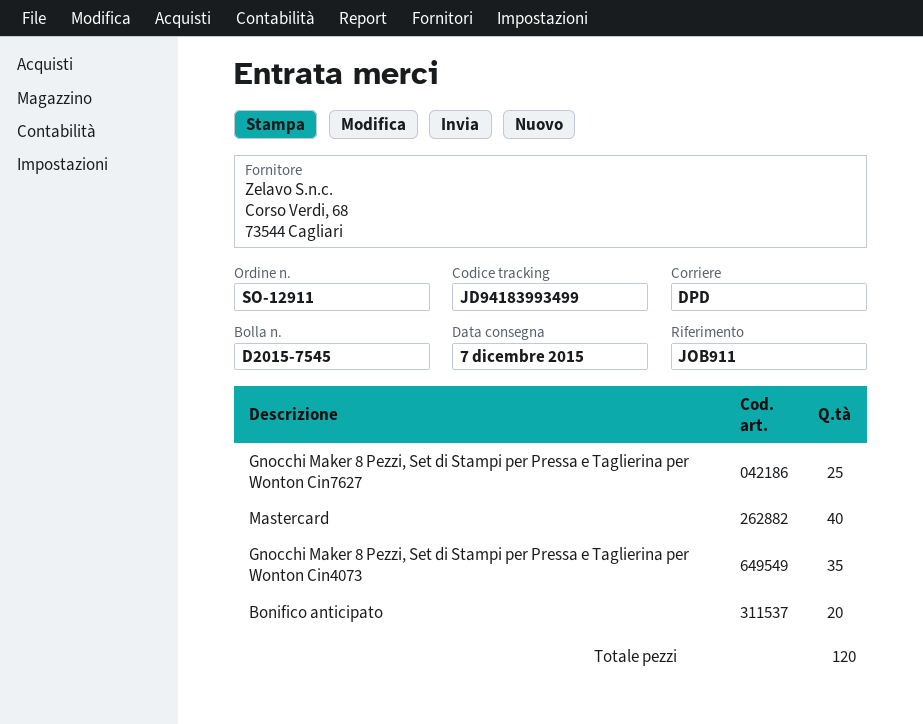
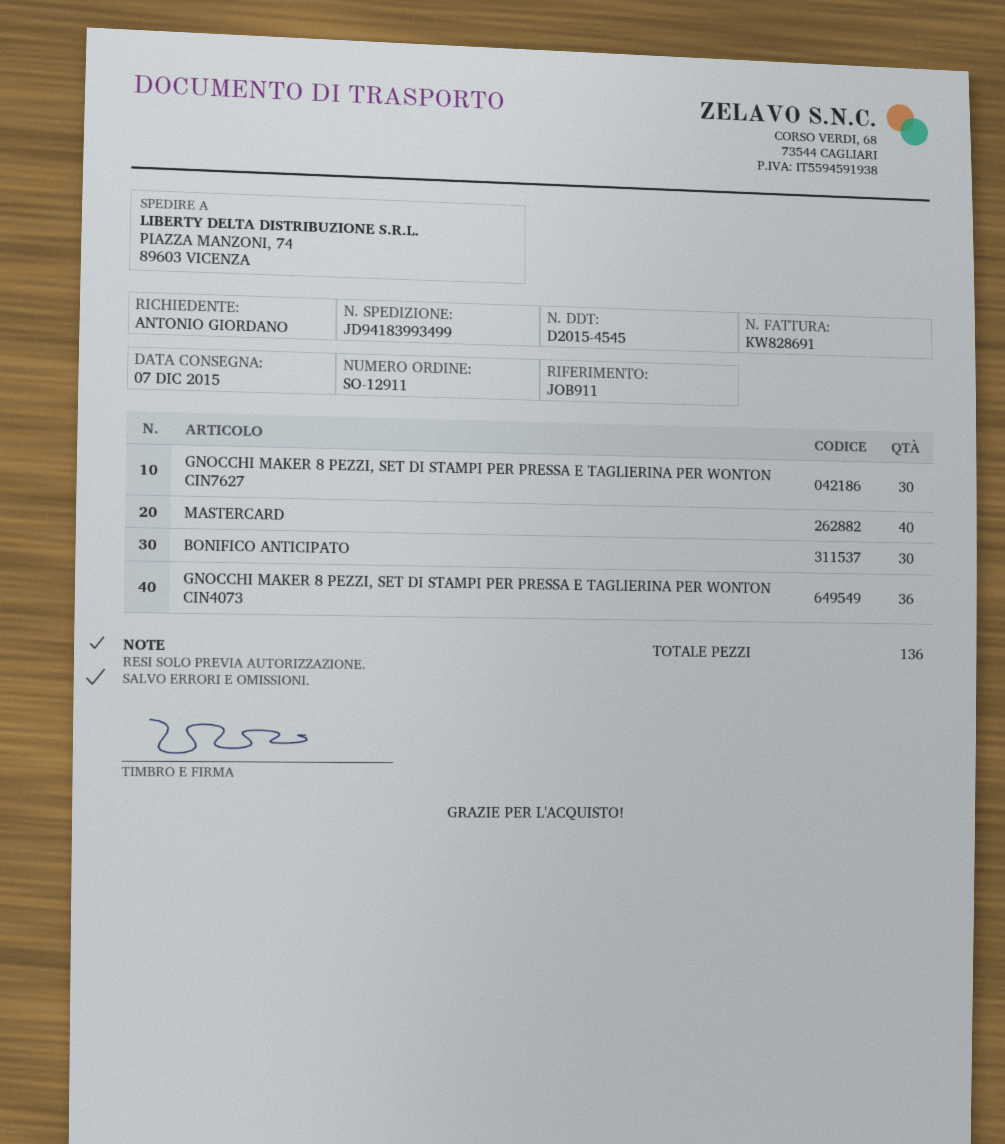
delivery note number: D2015-7545 -> D2015-4545
Gnocchi Maker 8 Pezzi, Set di Stampi per Pressa e Taglierina per Wonton Cin7627: 25 -> 30
Gnocchi Maker 8 Pezzi, Set di Stampi per Pressa e Taglierina per Wonton Cin4073: 35 -> 36
Bonifico anticipato: 20 -> 30
total quantity: 120 -> 136

